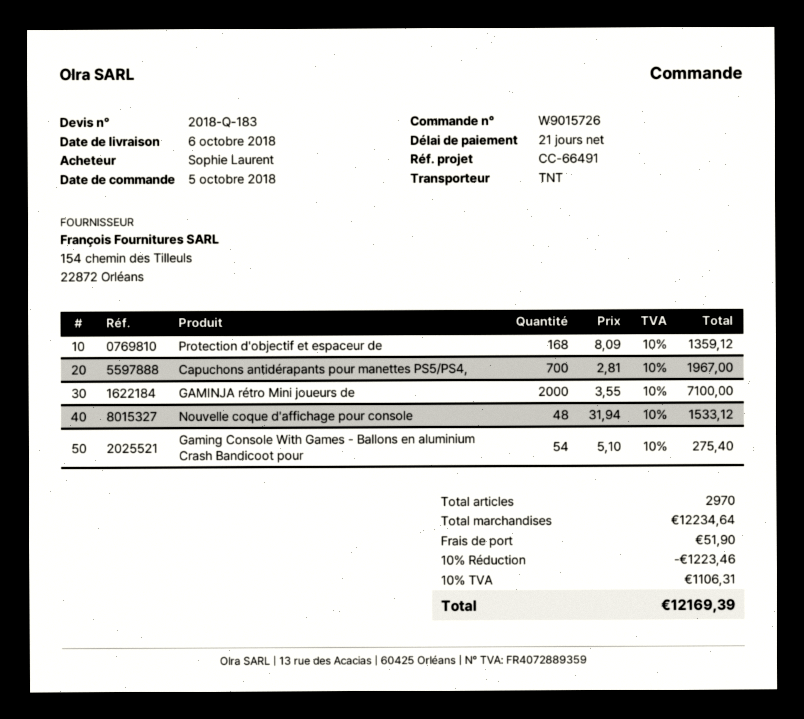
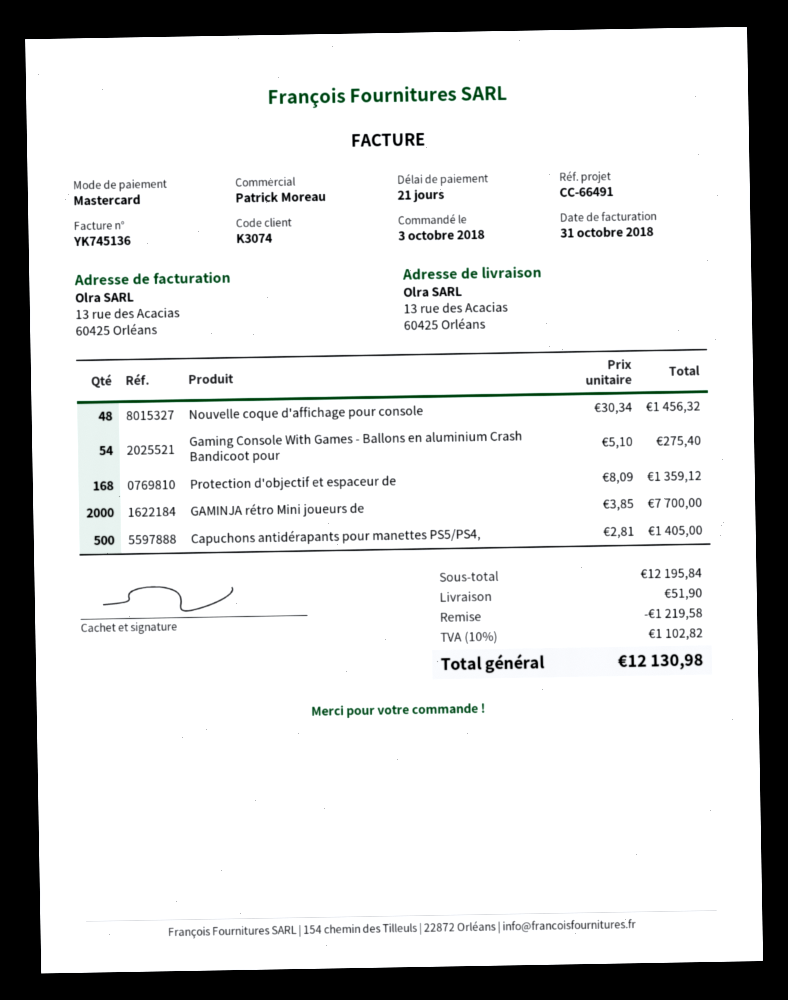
order date: 2018-10-05 -> 2018-10-03
Capuchons antidérapants pour manettes PS5/PS4,: 700 x 2.81 = 1967.00 -> 500 x 2.81 = 1405.00
GAMINJA rétro Mini joueurs de: 2000 x 3.55 = 7100.00 -> 2000 x 3.85 = 7700.00
Nouvelle coque d'affichage pour console: 48 x 31.94 = 1533.12 -> 48 x 30.34 = 1456.32
subtotal: 12234.64 -> 12195.84
discount: 1223.46 -> 1219.58
tax: 10% = 1106.31 -> 10% = 1102.82
total: 12169.39 -> 12130.98

